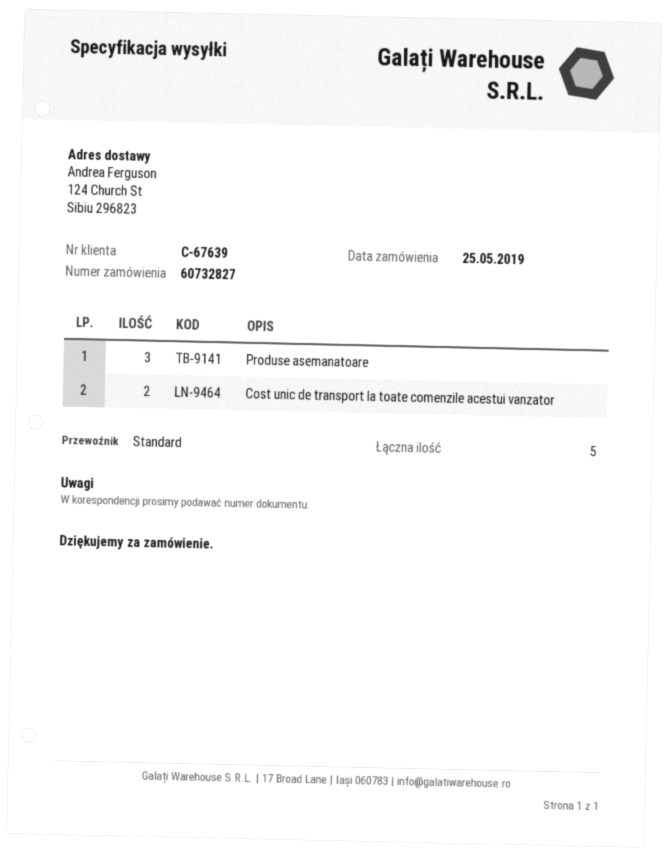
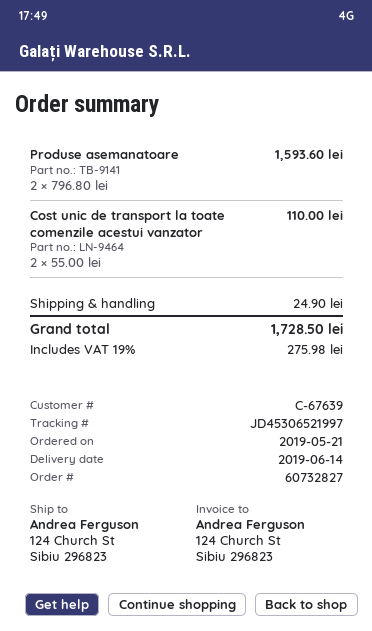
order date: 2019-05-25 -> 2019-05-21
Produse asemanatoare: 3 -> 2

